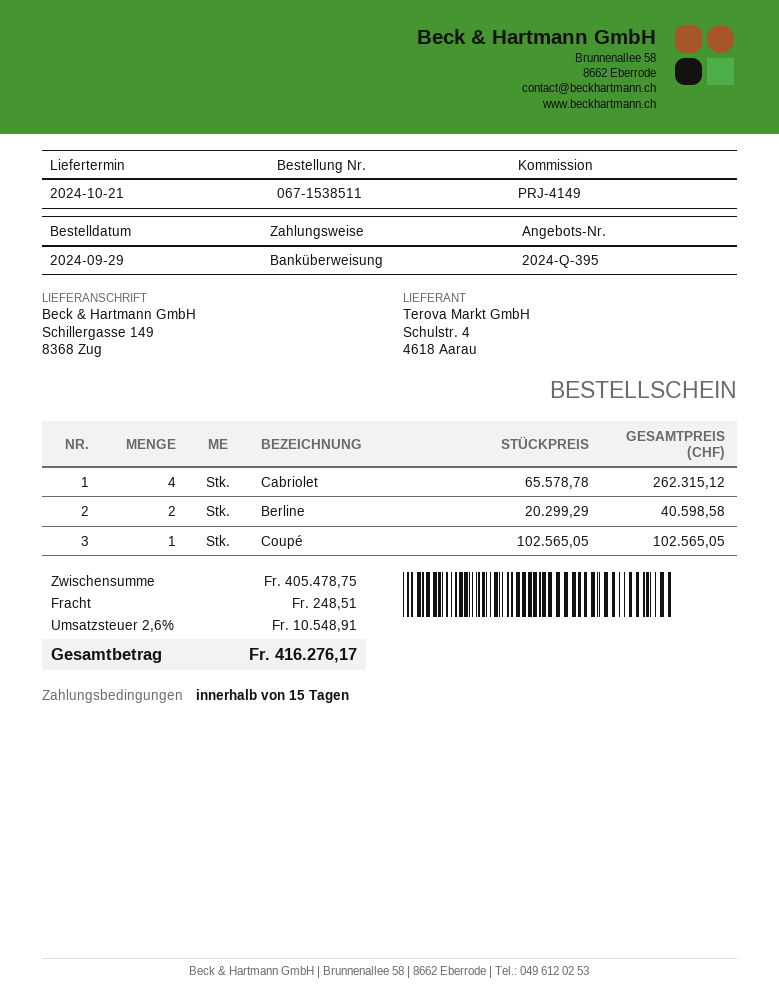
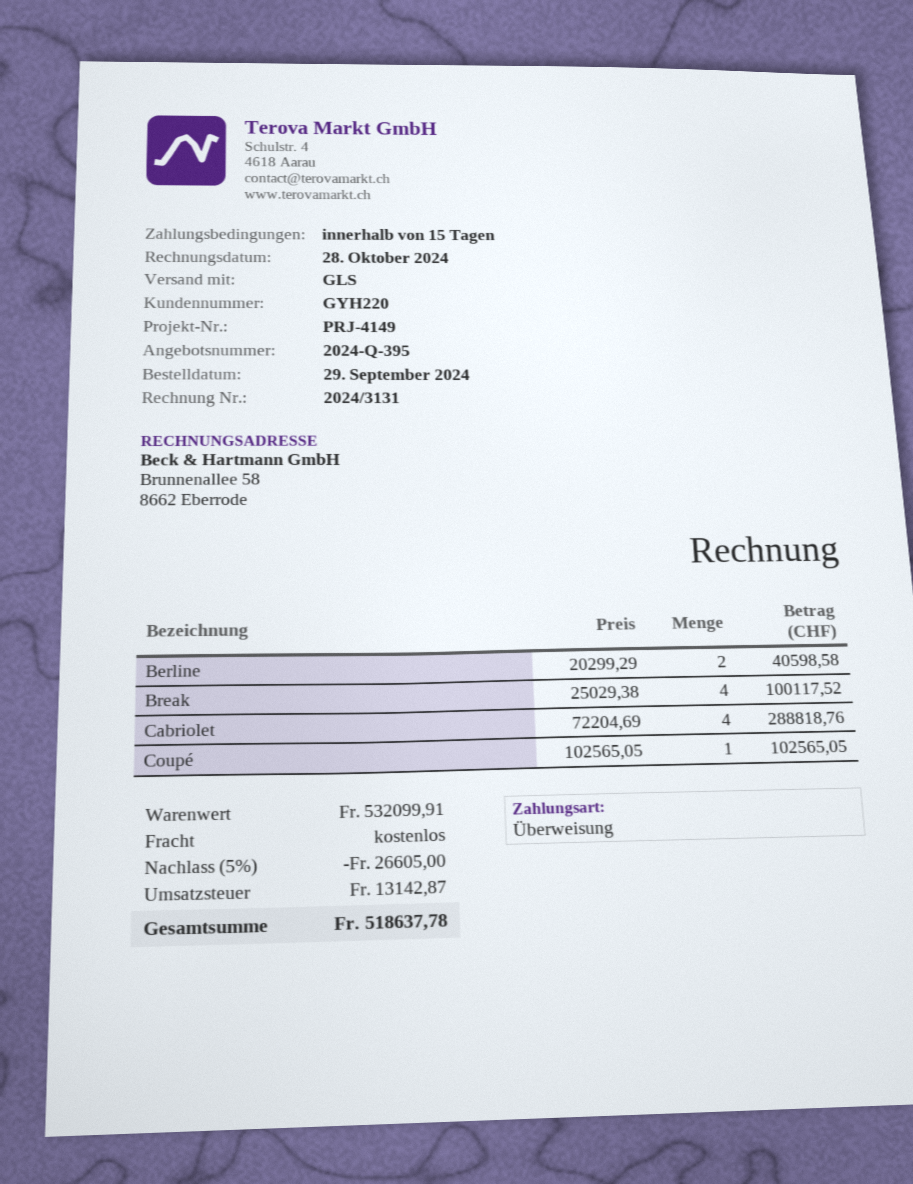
Cabriolet: 4 x 65578.78 = 262315.12 -> 4 x 72204.69 = 288818.76
Break: none -> 4 x 25029.38 = 100117.52
subtotal: 405478.75 -> 532099.91
discount: none -> 5% = 26605.00
shipping: 248.51 -> 0.00
tax: 10548.91 -> 13142.87
total: 416276.17 -> 518637.78

